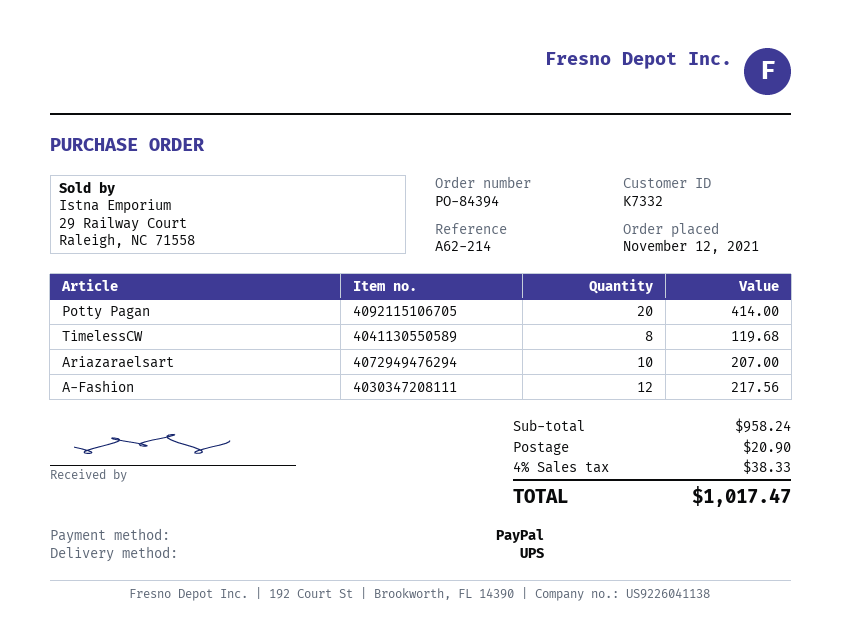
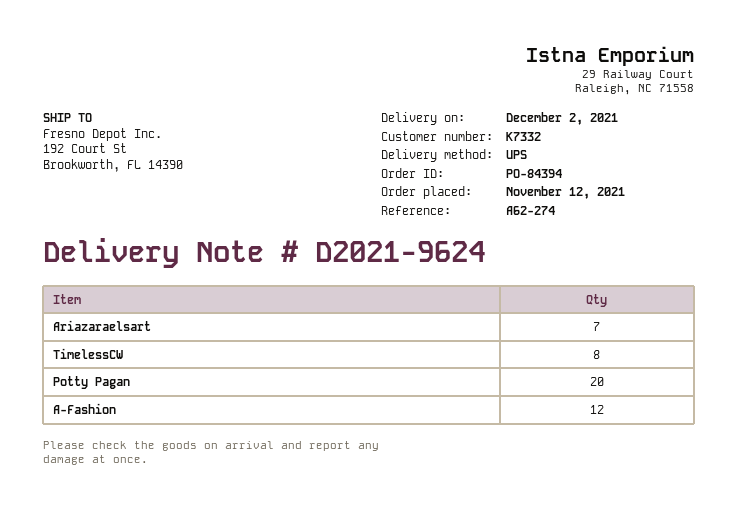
reference: A62-214 -> A62-274
Ariazaraelsart: 10 -> 7

